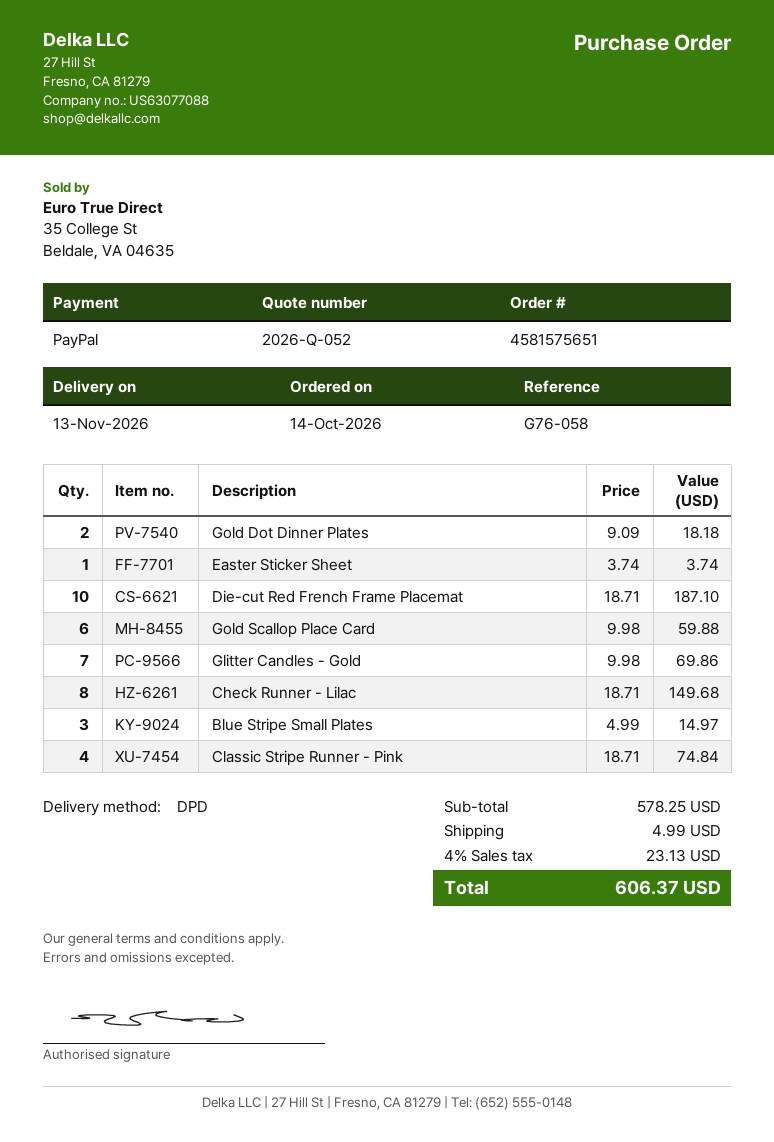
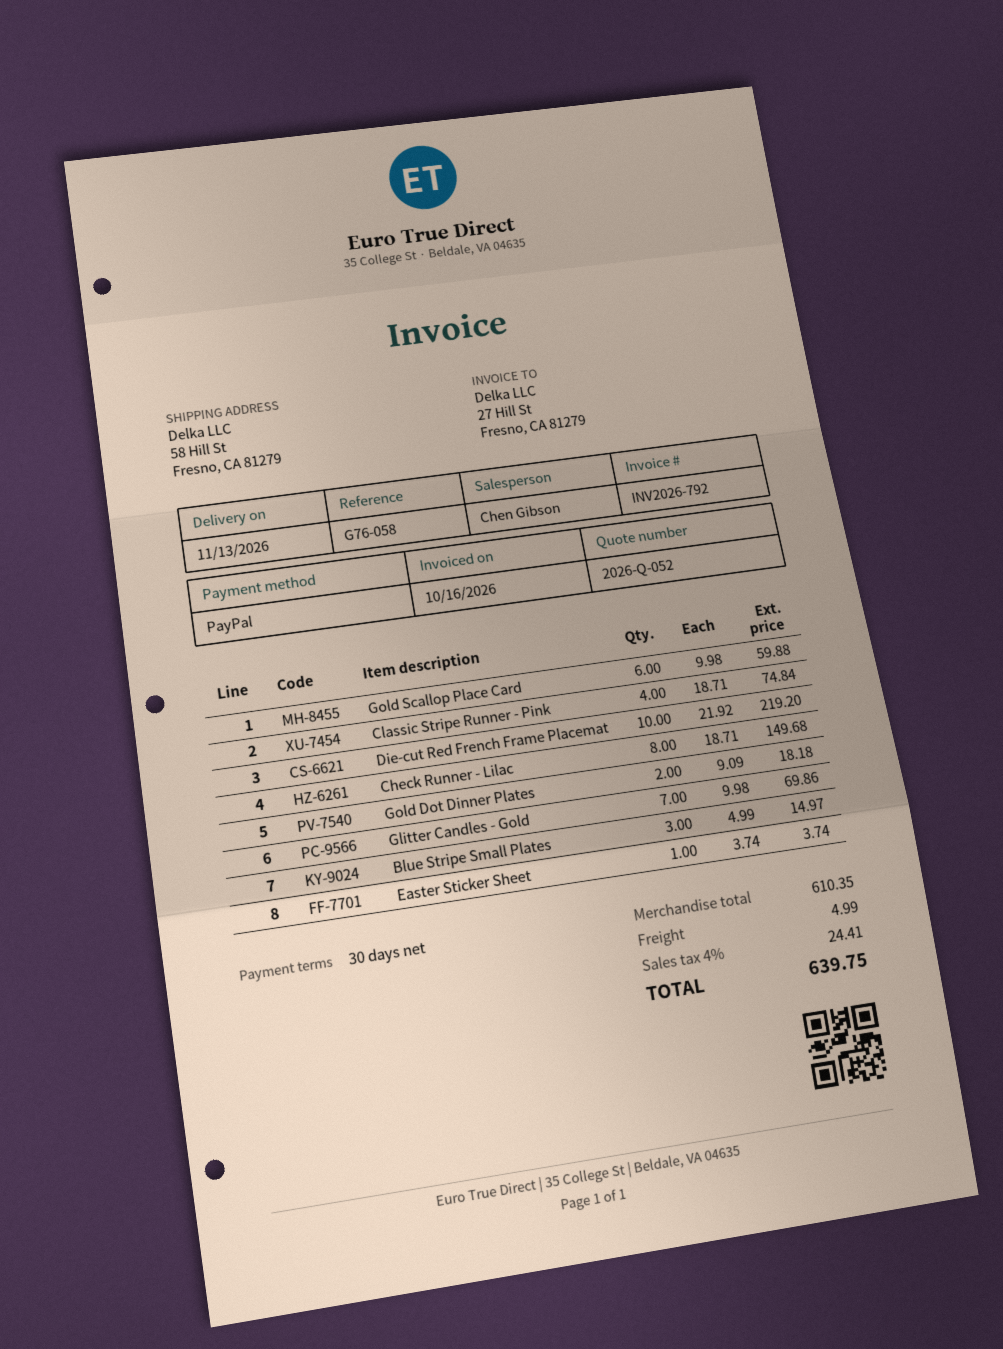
Die-cut Red French Frame Placemat: 10 x 18.71 = 187.10 -> 10 x 21.92 = 219.20
subtotal: 578.25 -> 610.35
tax: 4% = 23.13 -> 4% = 24.41
total: 606.37 -> 639.75

